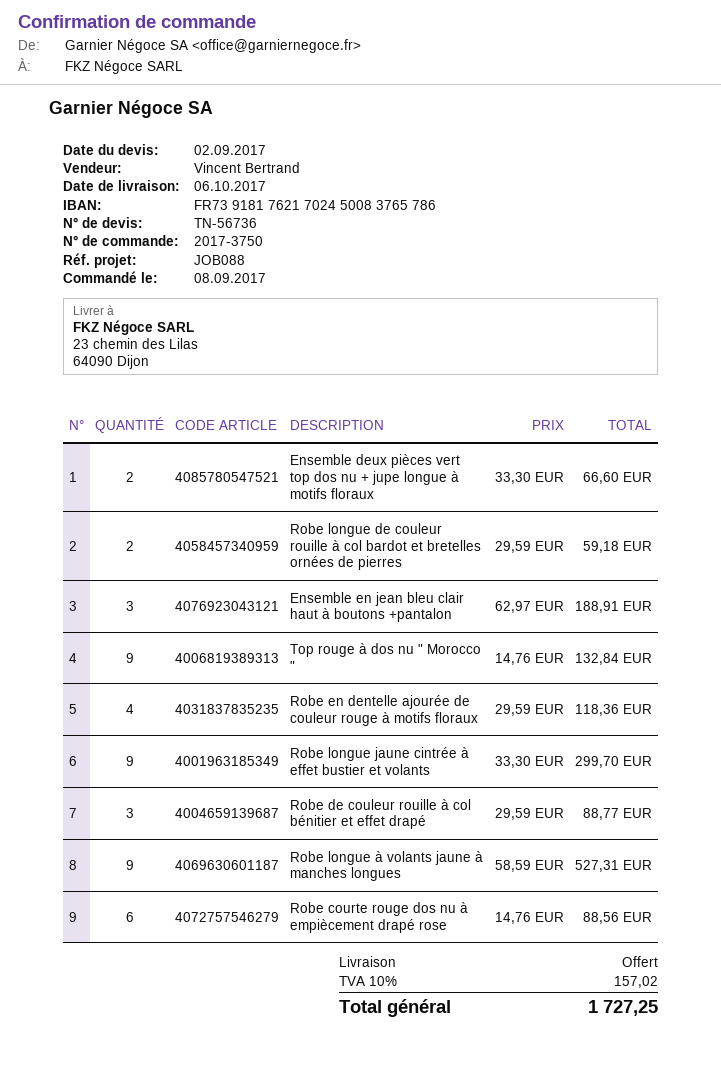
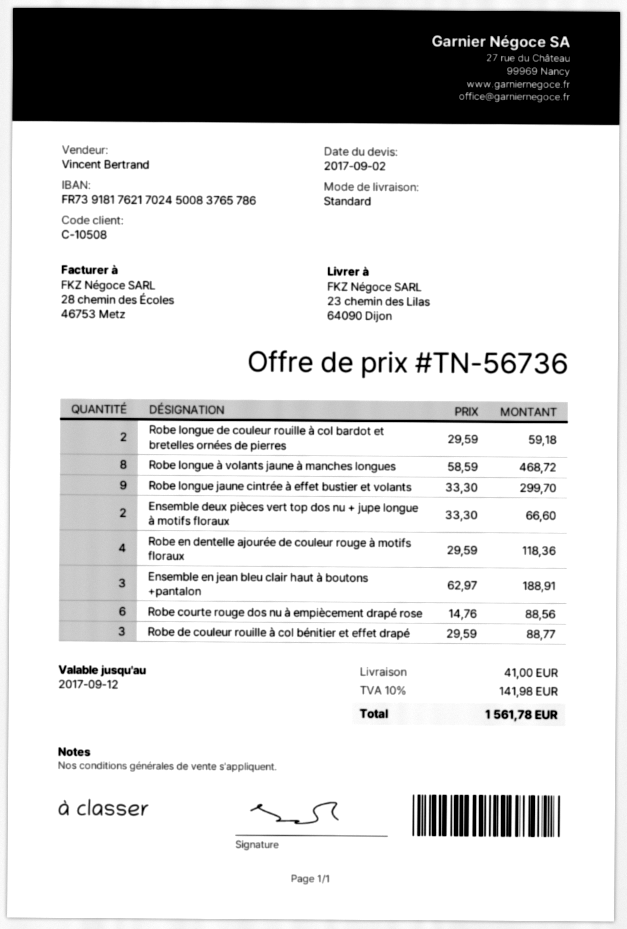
Top rouge à dos nu " Morocco ": 9 x 14.76 = 132.84 -> none
Robe longue à volants jaune à manches longues: 9 x 58.59 = 527.31 -> 8 x 58.59 = 468.72
shipping: 0.00 -> 41.00
tax: 10% = 157.02 -> 10% = 141.98
total: 1727.25 -> 1561.78

